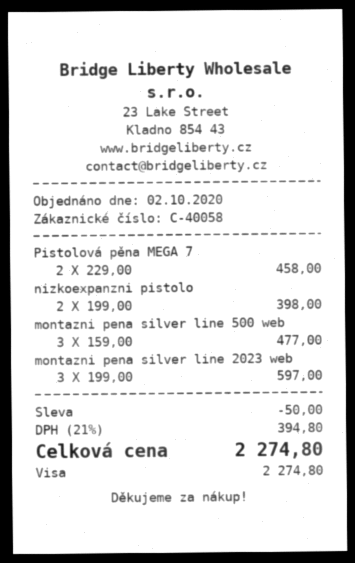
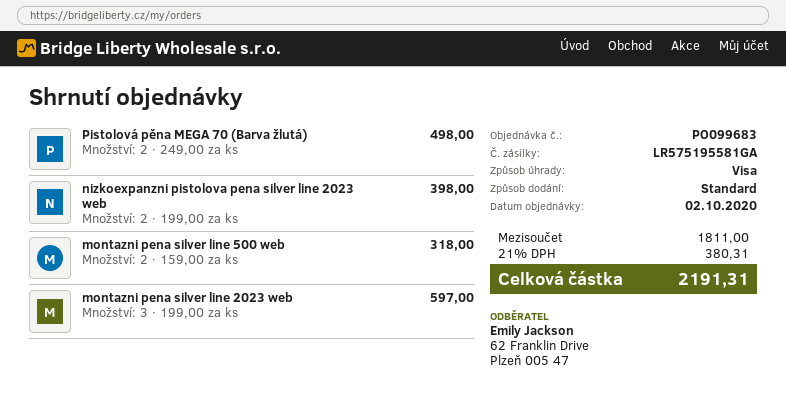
Pistolová pěna MEGA 7: 2 x 229.00 = 458.00 -> 2 x 249.00 = 498.00
montazni pena silver line 500 web: 3 x 159.00 = 477.00 -> 2 x 159.00 = 318.00
discount: 50.00 -> none
tax: 21% = 394.80 -> 21% = 380.31
total: 2274.80 -> 2191.31

